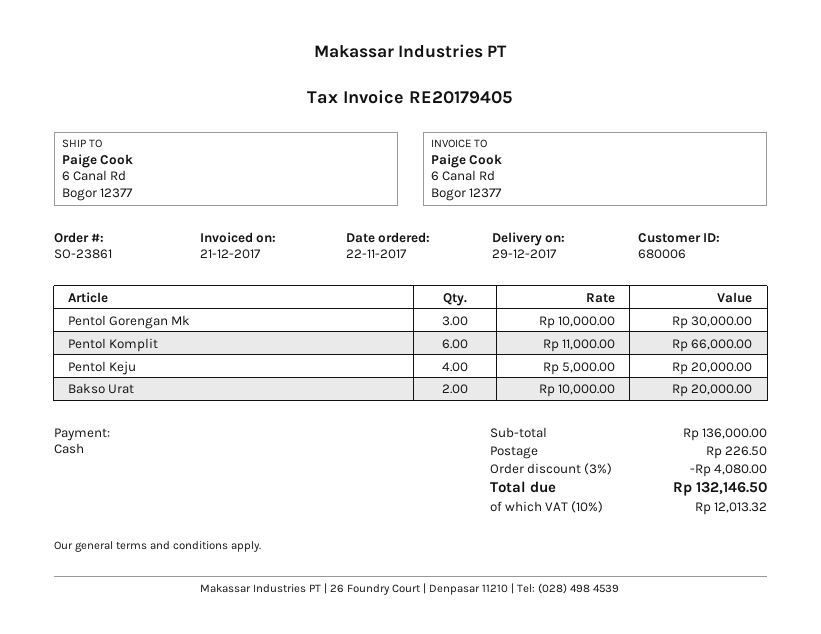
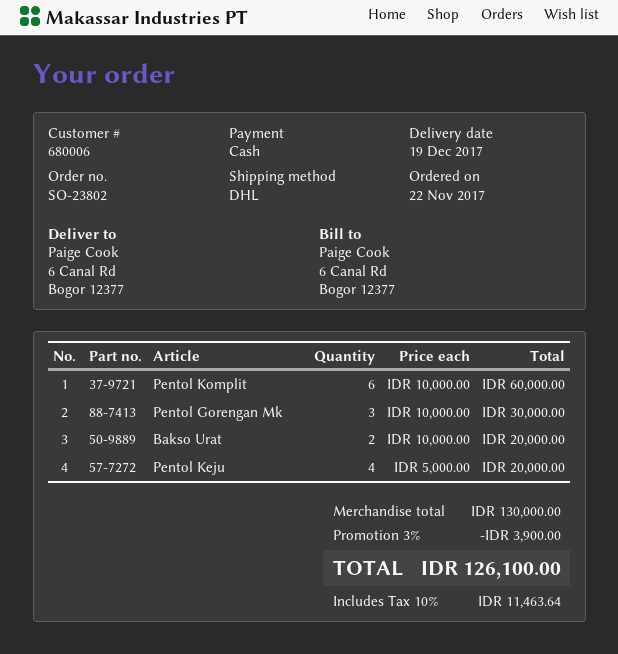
order number: SO-23861 -> SO-23802
delivery date: 2017-12-29 -> 2017-12-19
Pentol Komplit: 6 x 11000.00 = 66000.00 -> 6 x 10000.00 = 60000.00
subtotal: 136000.00 -> 130000.00
discount: 3% = 4080.00 -> 3% = 3900.00
shipping: 226.50 -> none
tax: 10% = 12013.32 -> 10% = 11463.64
total: 132146.50 -> 126100.00

